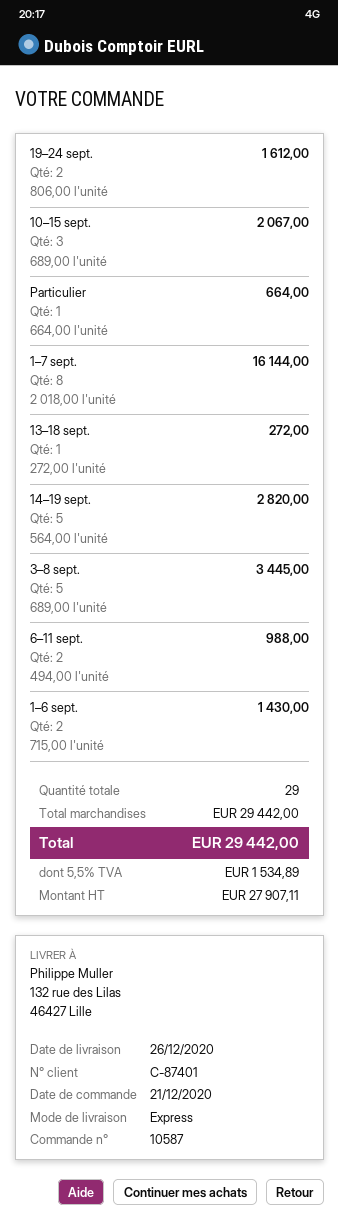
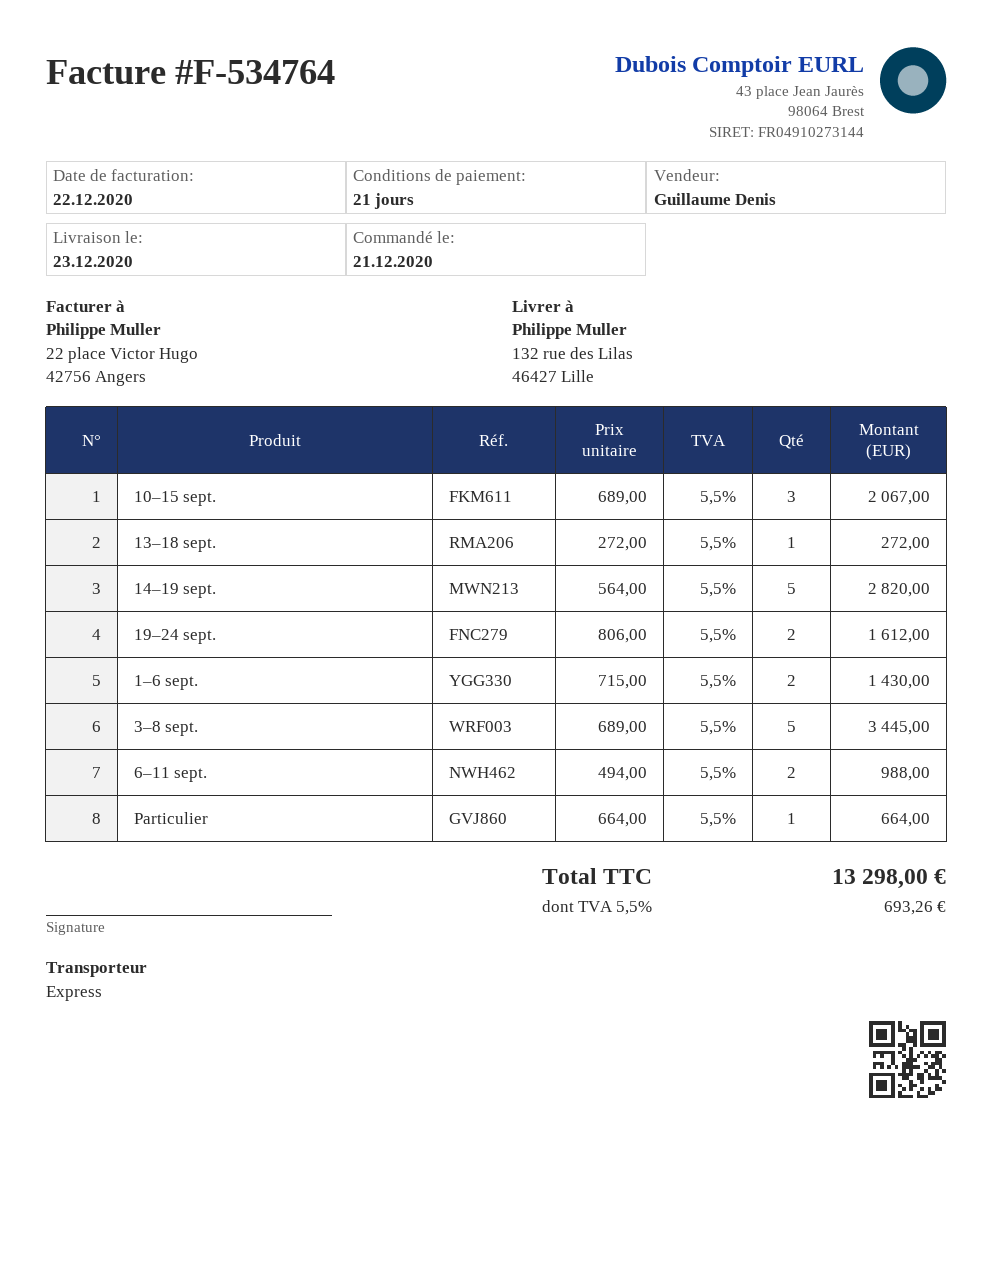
delivery date: 2020-12-26 -> 2020-12-23
1–7 sept.: 8 x 2018.00 = 16144.00 -> none
tax: 5.5% = 1534.89 -> 5.5% = 693.26
total: 29442.00 -> 13298.00

